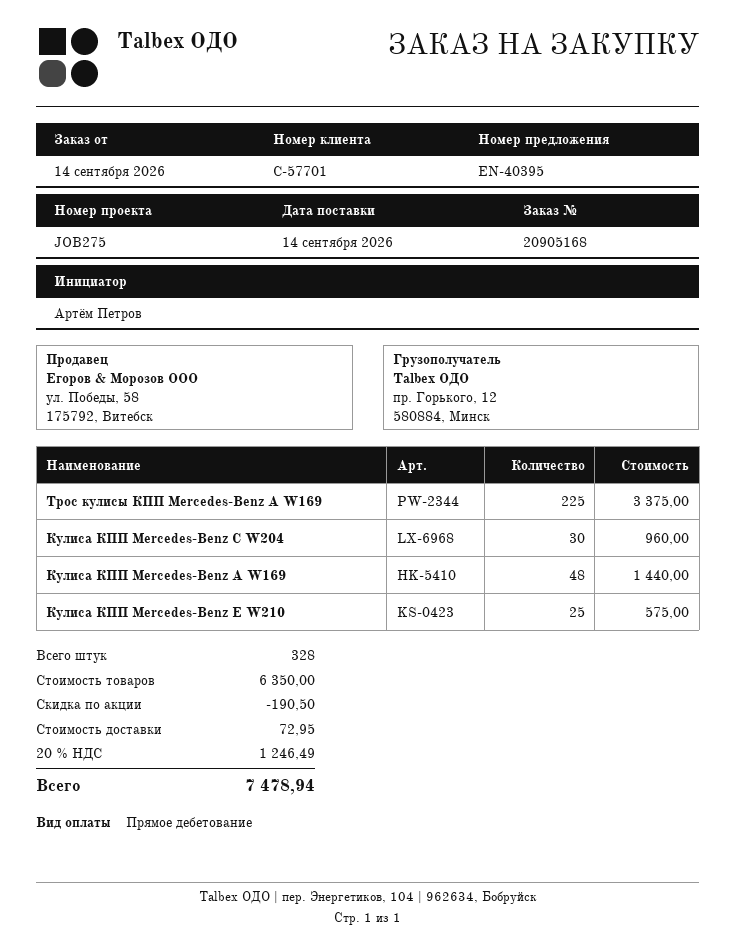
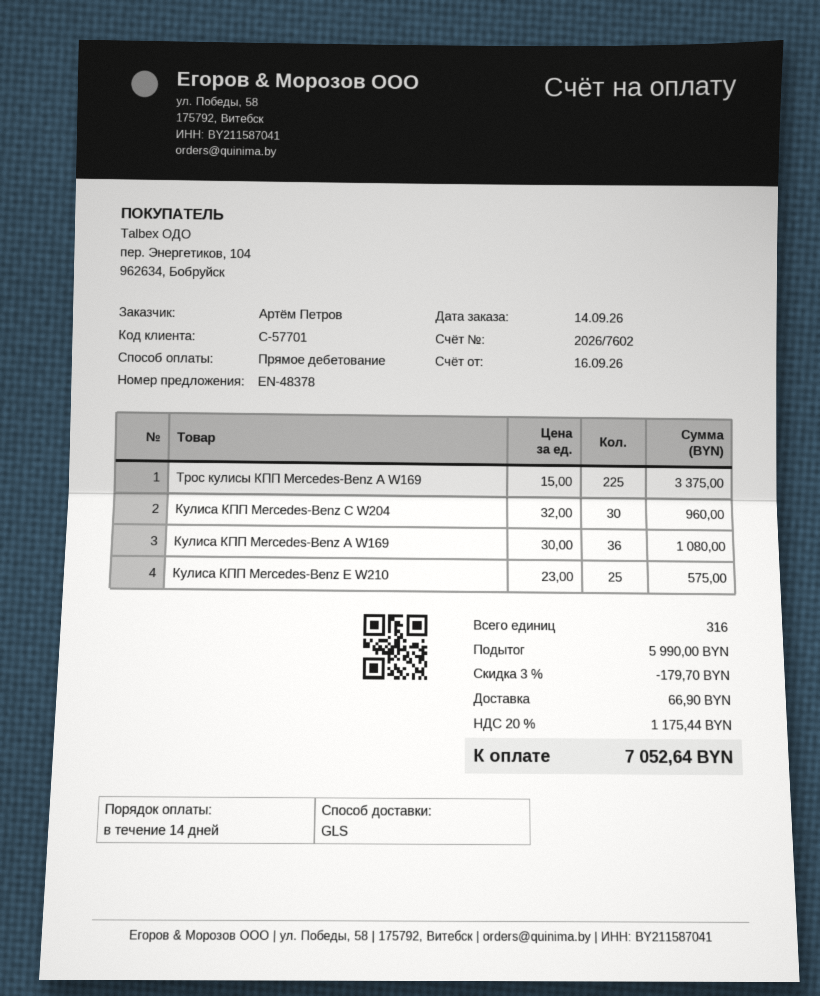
quote number: EN-40395 -> EN-48378
Кулиса КПП Mercedes-Benz A W169: 48 for 1440.00 -> 36 for 1080.00
total quantity: 328 -> 316
subtotal: 6350.00 -> 5990.00
discount: 190.50 -> 179.70
shipping: 72.95 -> 66.90
tax: 20% = 1246.49 -> 20% = 1175.44
total: 7478.94 -> 7052.64

